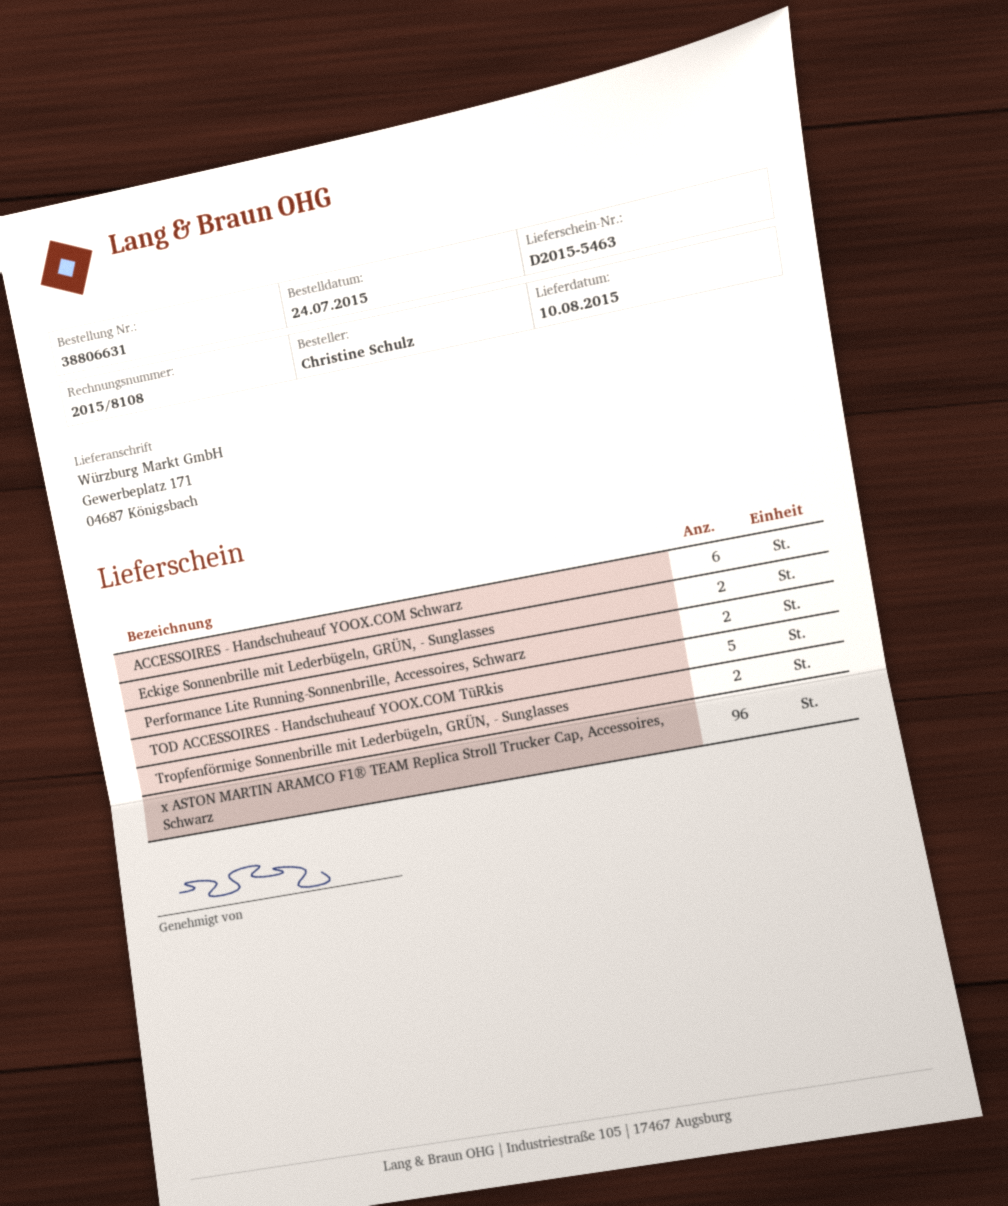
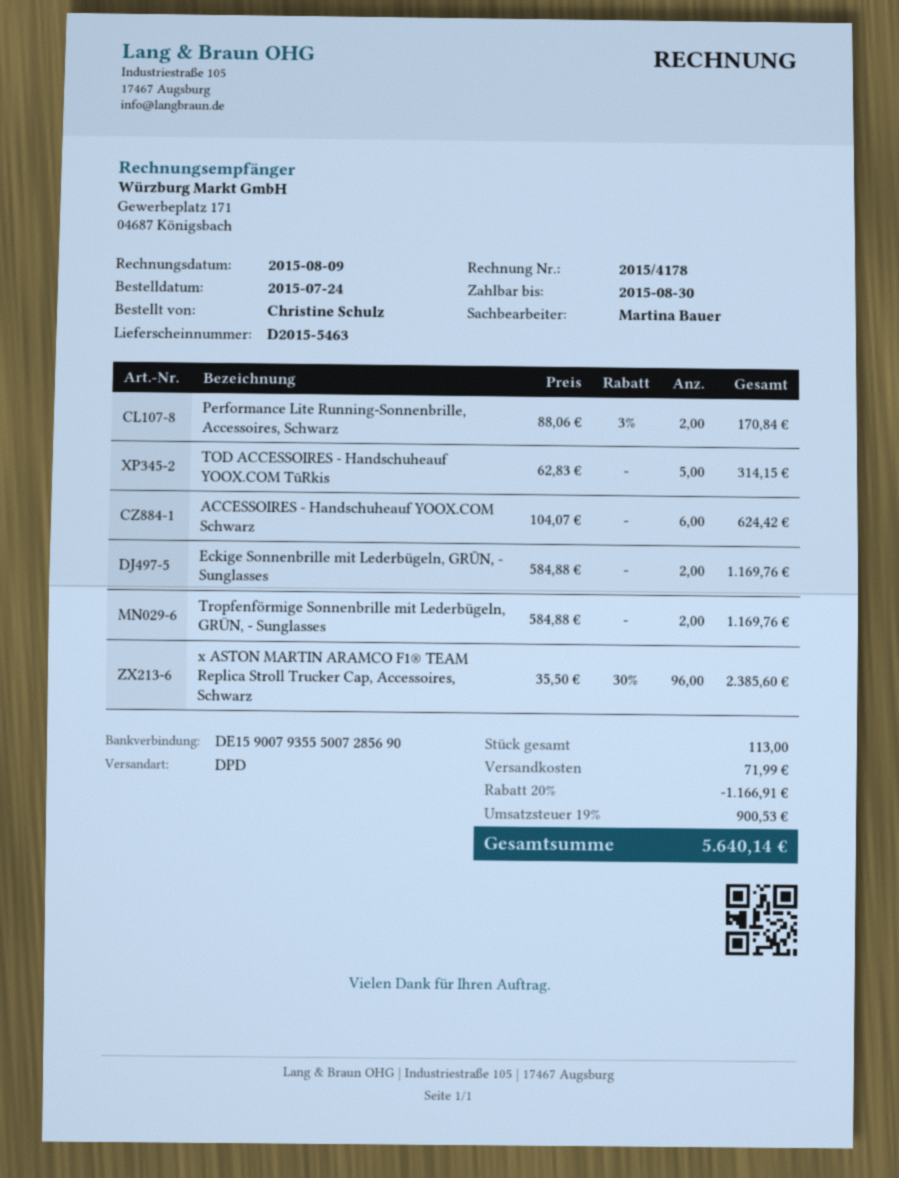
invoice number: 2015/8108 -> 2015/4178

